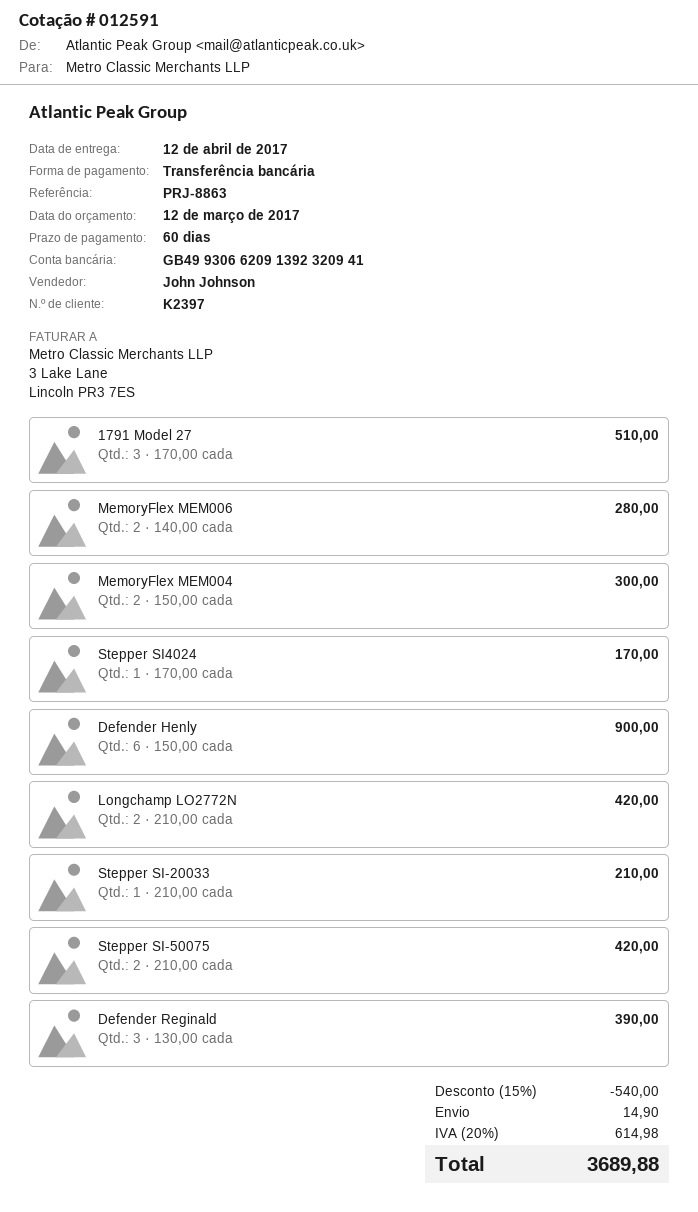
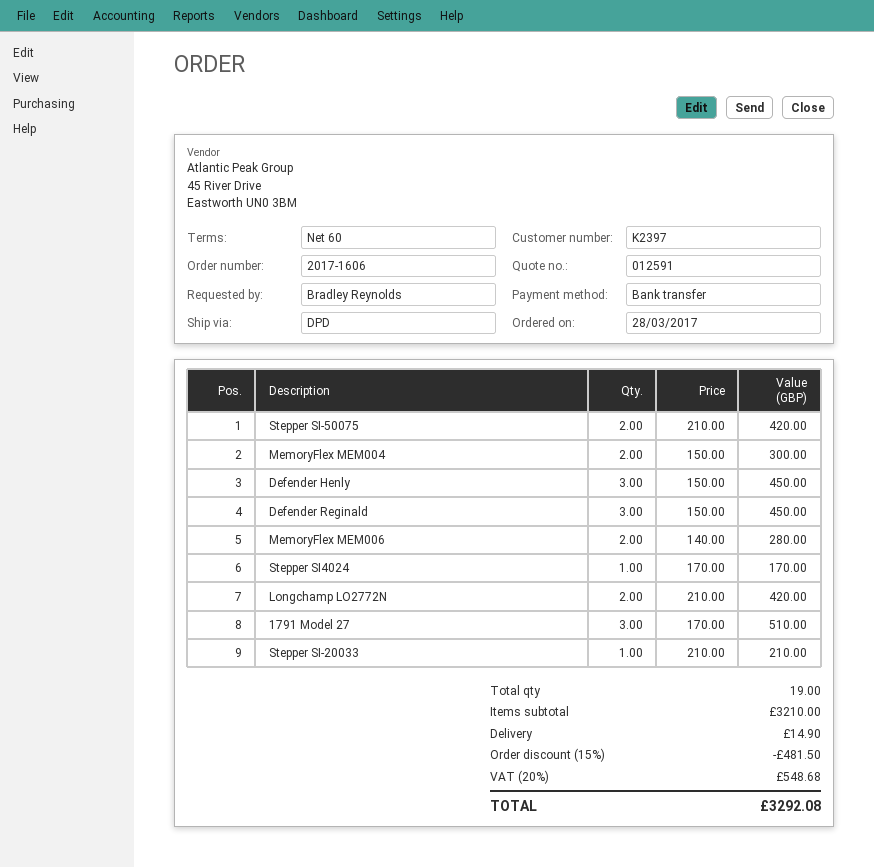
Defender Henly: 6 x 150.00 = 900.00 -> 3 x 150.00 = 450.00
Defender Reginald: 3 x 130.00 = 390.00 -> 3 x 150.00 = 450.00
discount: 15% = 540.00 -> 15% = 481.50
tax: 20% = 614.98 -> 20% = 548.68
total: 3689.88 -> 3292.08

